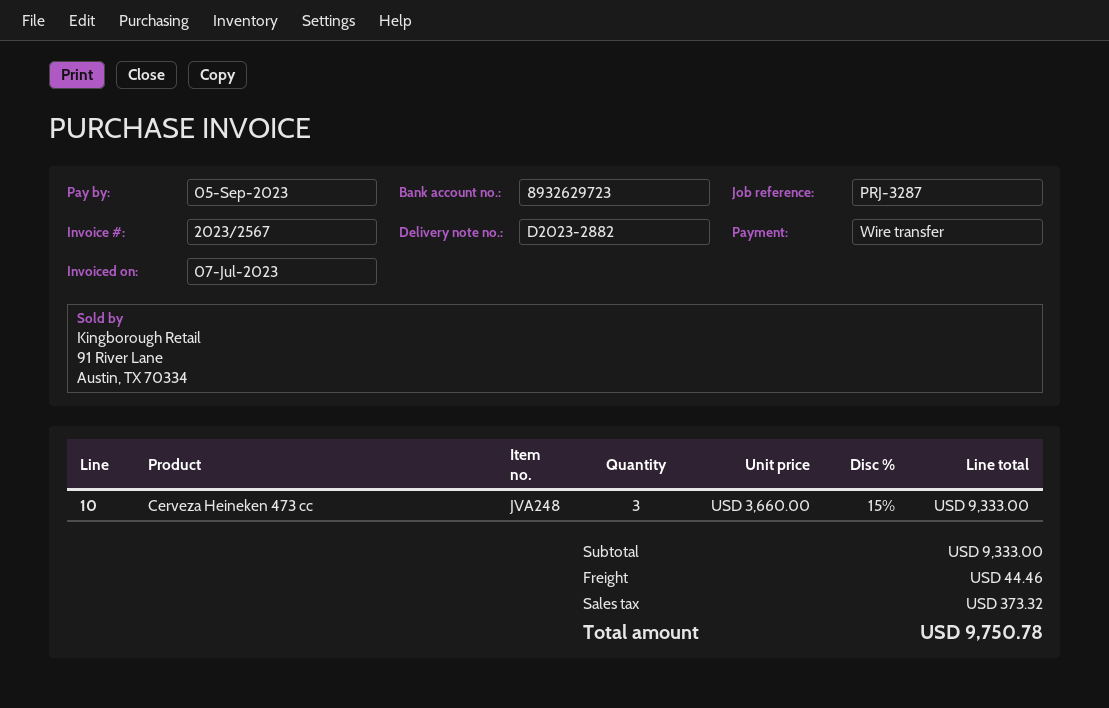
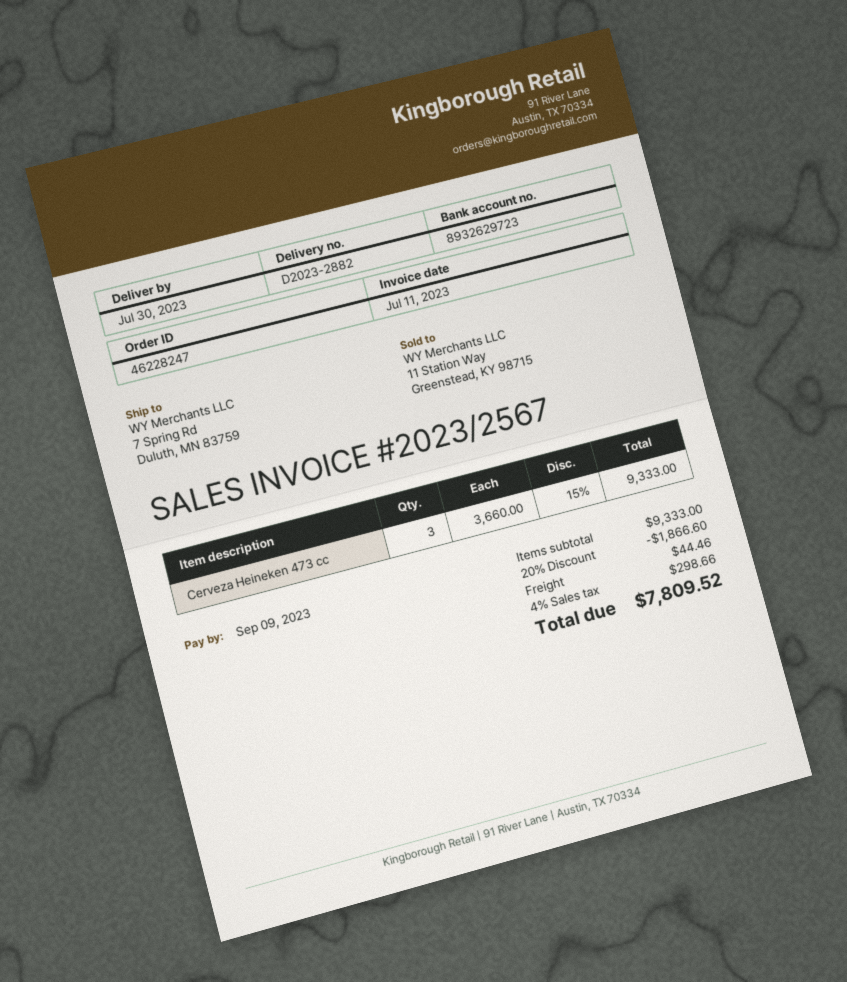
invoice date: 2023-07-07 -> 2023-07-11
due date: 2023-09-05 -> 2023-09-09
discount: none -> 20% = 1866.60
tax: 373.32 -> 298.66
total: 9750.78 -> 7809.52

